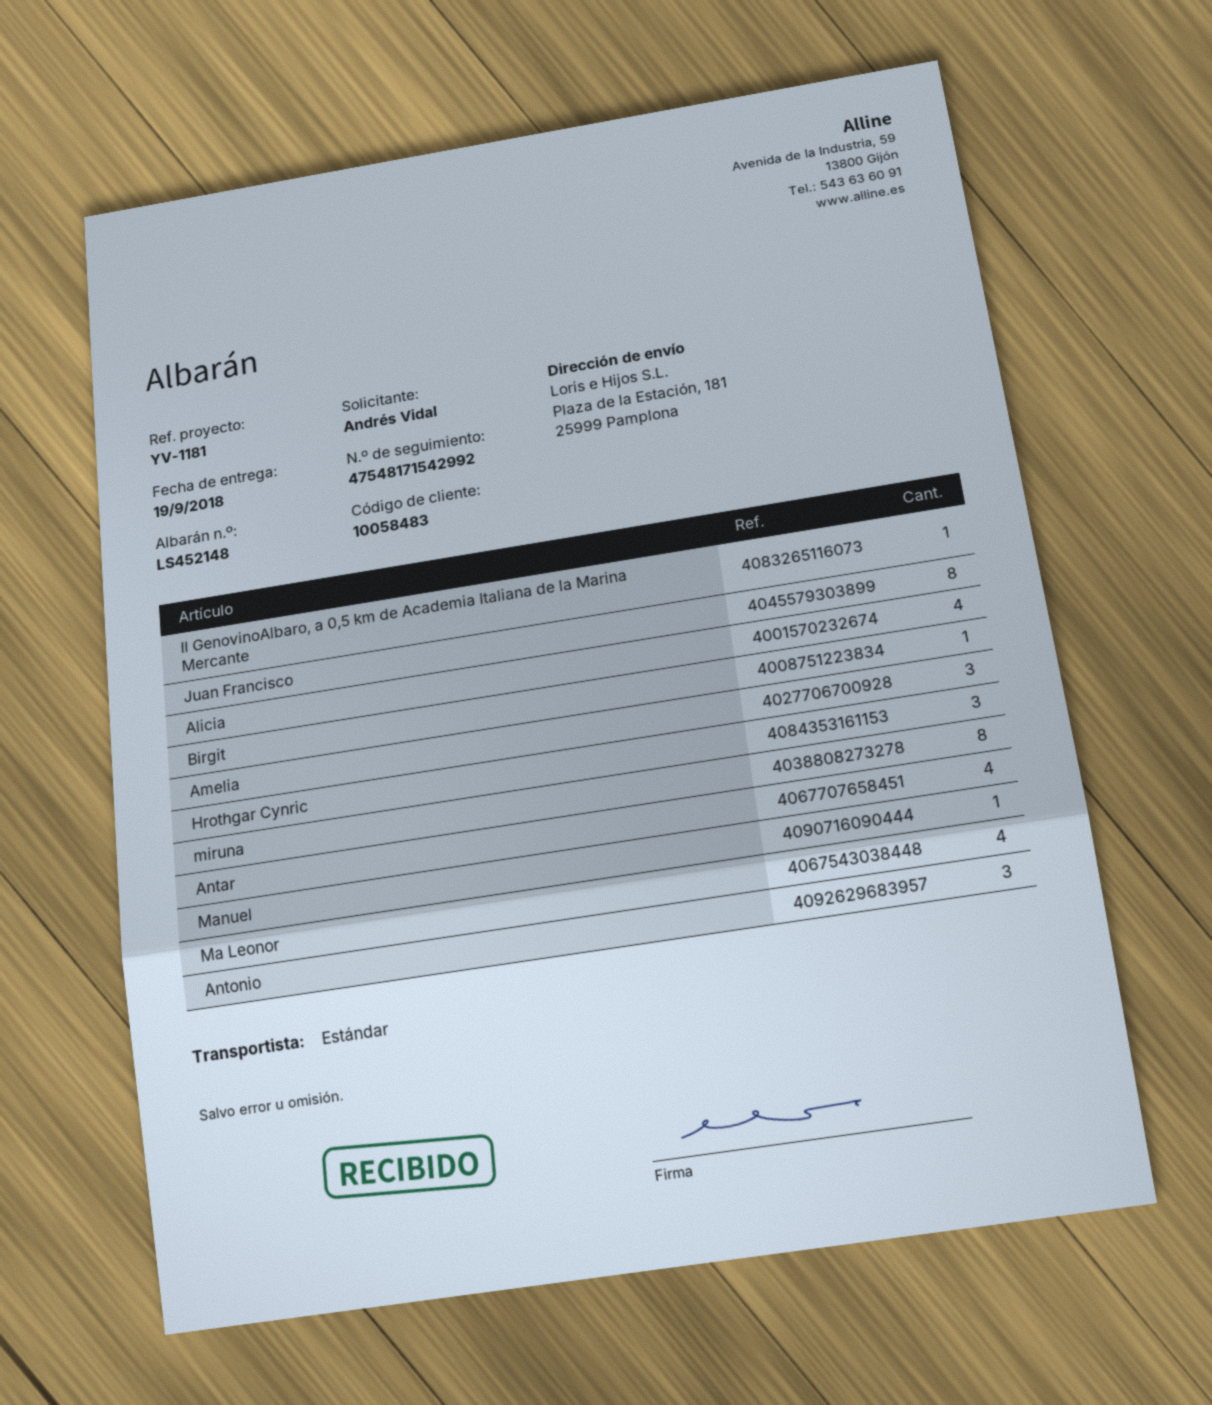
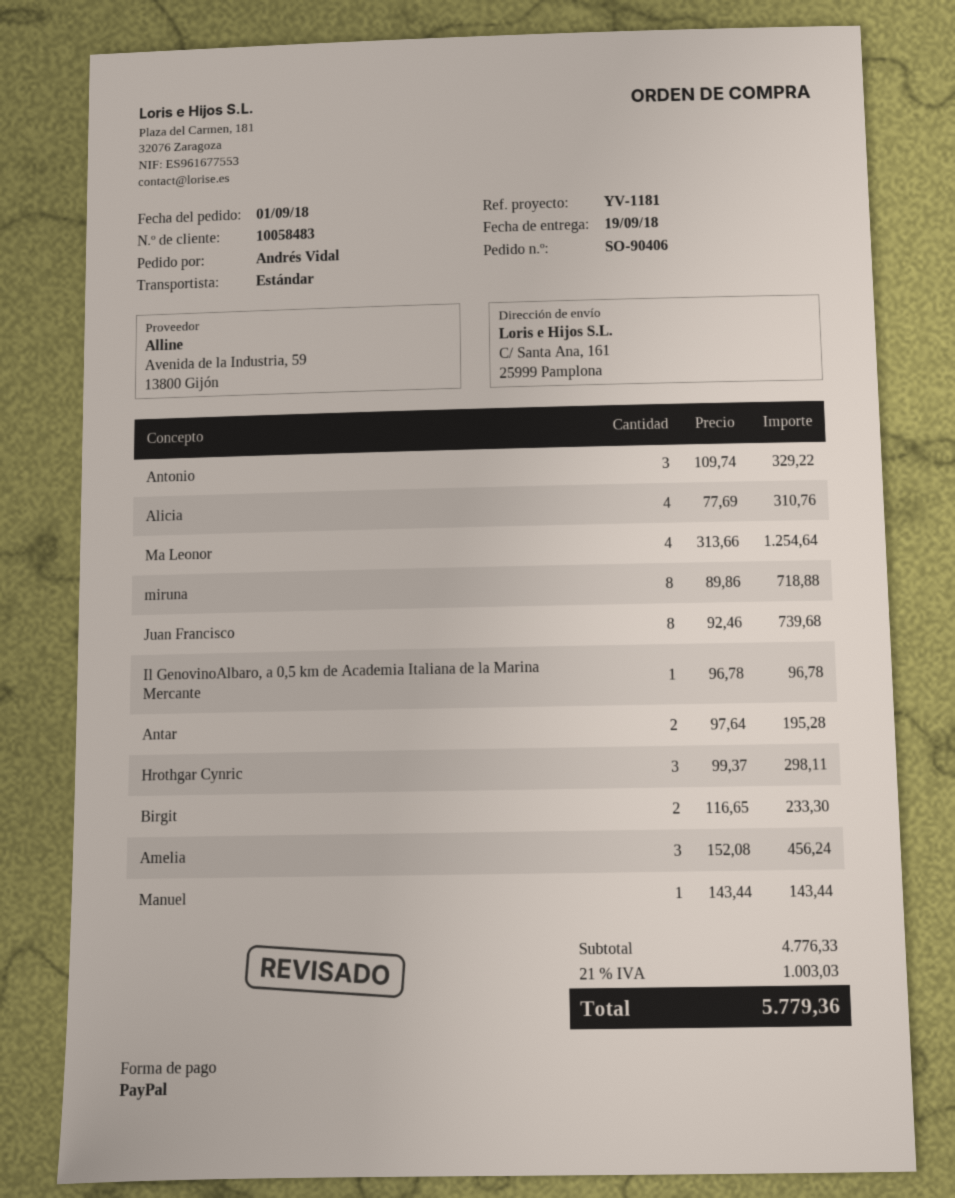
ship to: Plaza de la Estación, 181, 25999 Pamplona -> C/ Santa Ana, 161, 25999 Pamplona
Birgit: 1 -> 2
Antar: 4 -> 2

